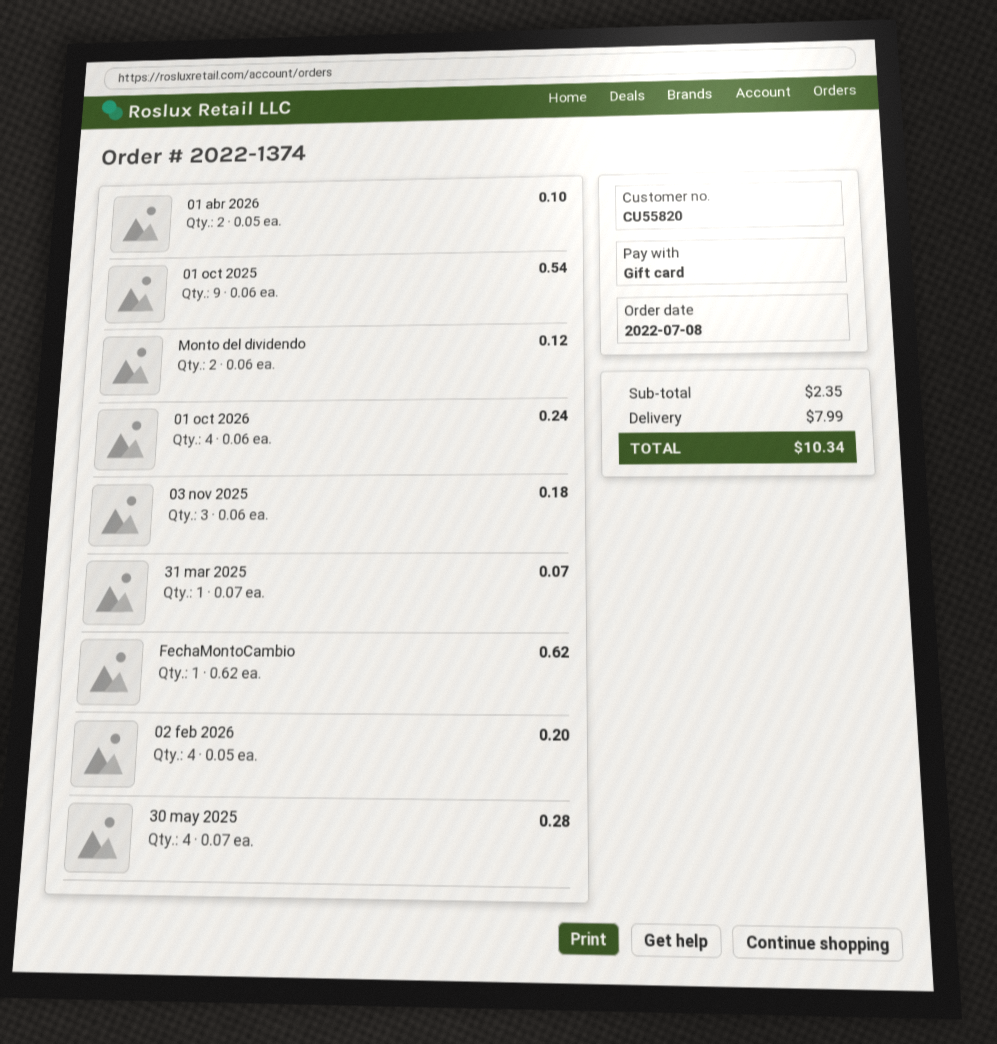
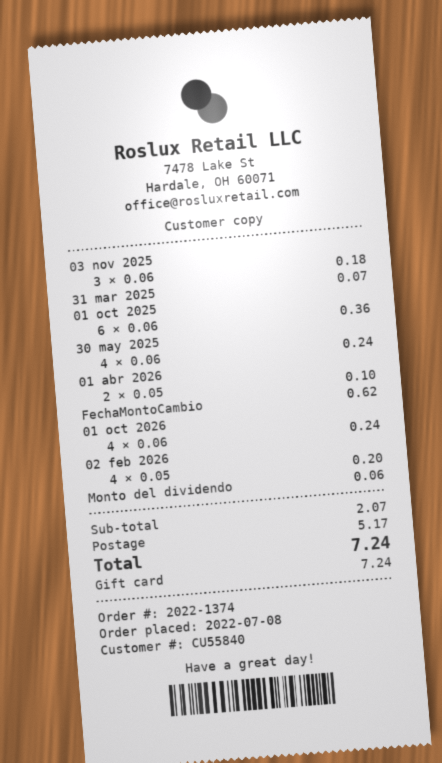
customer number: CU55820 -> CU55840
01 oct 2025: 9 x 0.06 = 0.54 -> 6 x 0.06 = 0.36
Monto del dividendo: 2 x 0.06 = 0.12 -> 1 x 0.06 = 0.06
30 may 2025: 4 x 0.07 = 0.28 -> 4 x 0.06 = 0.24
subtotal: 2.35 -> 2.07
shipping: 7.99 -> 5.17
total: 10.34 -> 7.24

